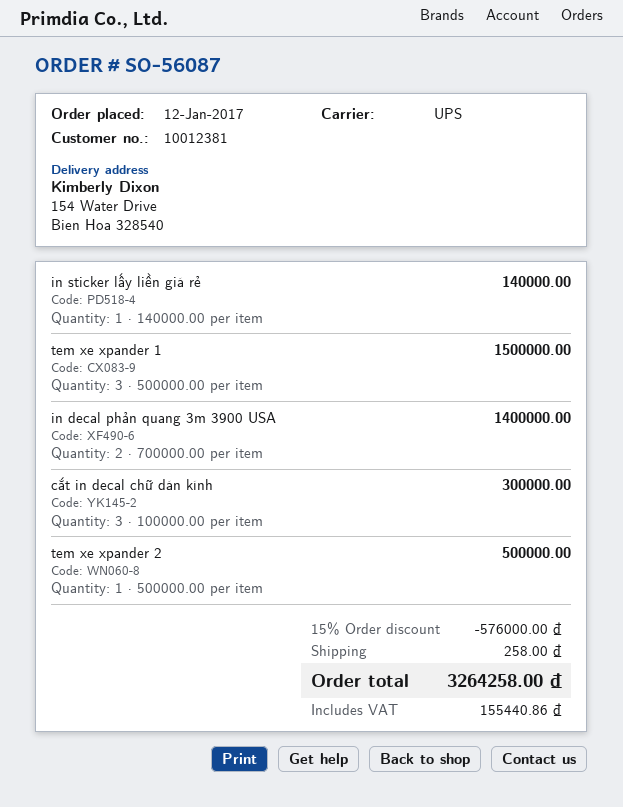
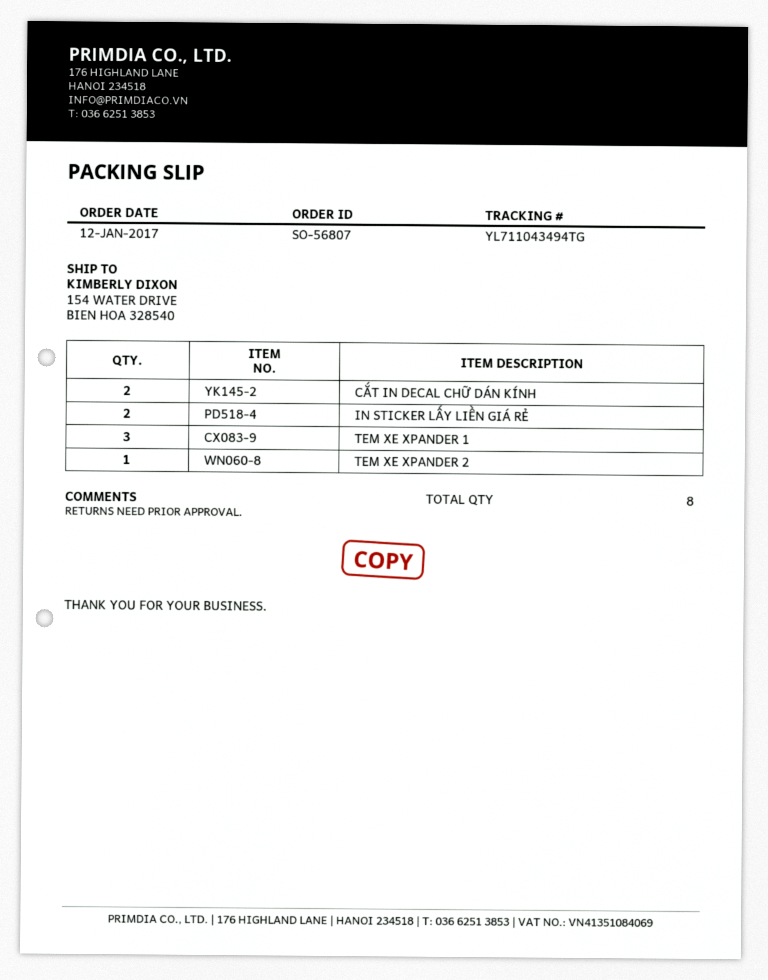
order number: SO-56087 -> SO-56807
in sticker lấy liền giá rẻ: 1 -> 2
in decal phản quang 3m 3900 USA: 2 -> none
cắt in decal chữ dán kính: 3 -> 2

